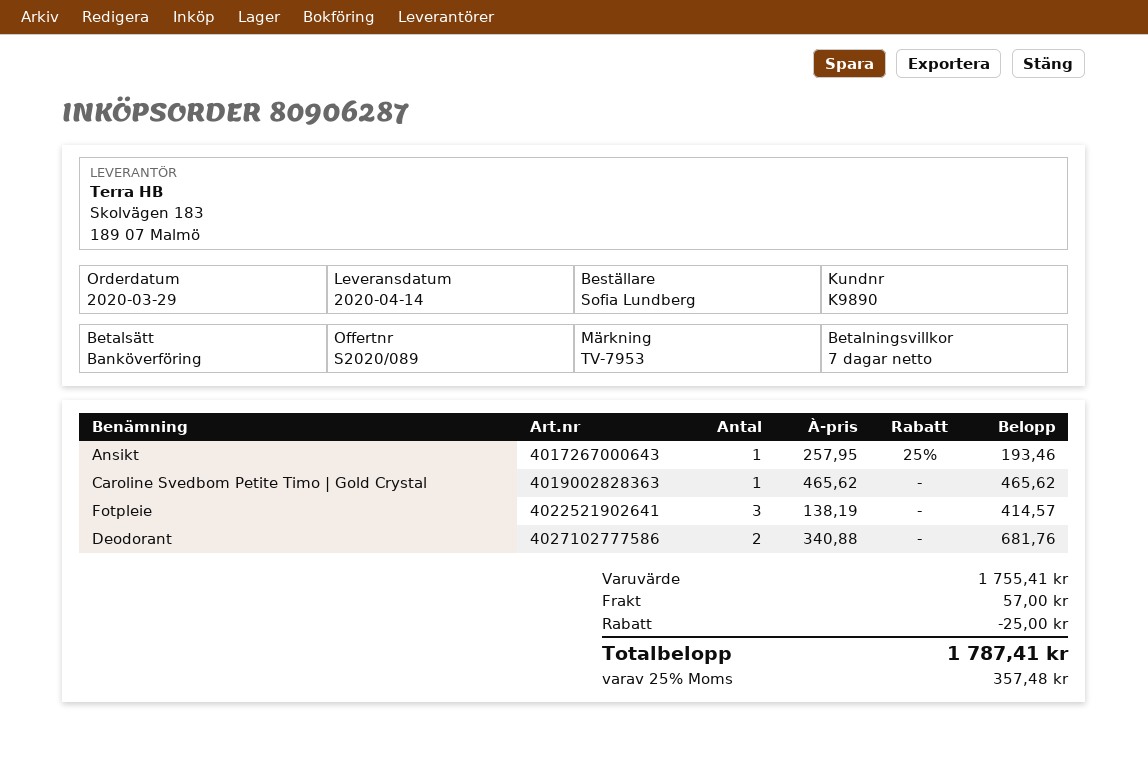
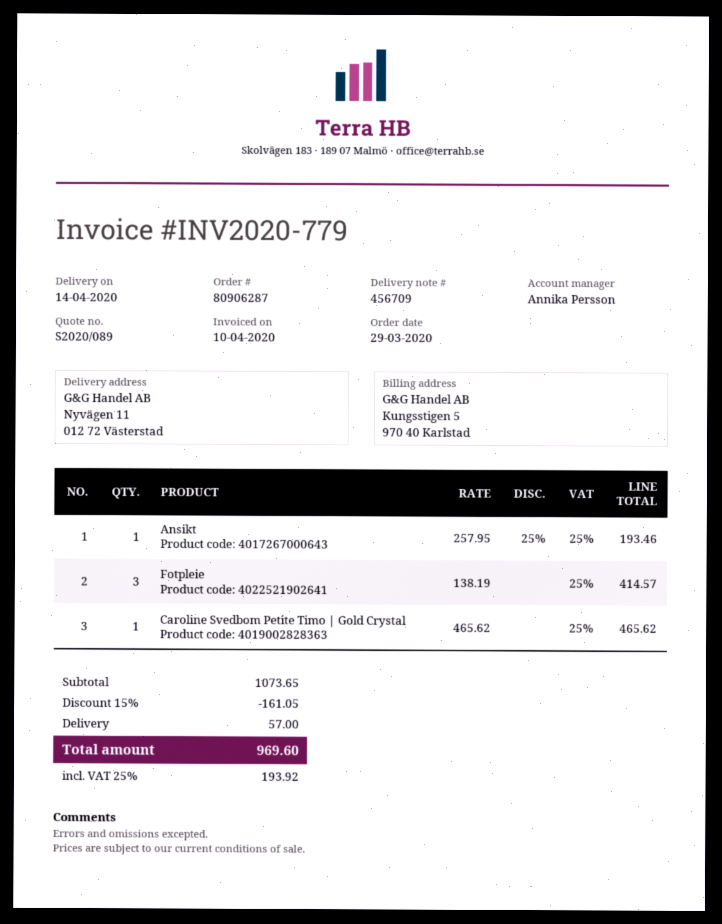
Deodorant: 2 x 340.88 = 681.76 -> none
subtotal: 1755.41 -> 1073.65
discount: 25.00 -> 161.05
tax: 25% = 357.48 -> 25% = 193.92
total: 1787.41 -> 969.60

